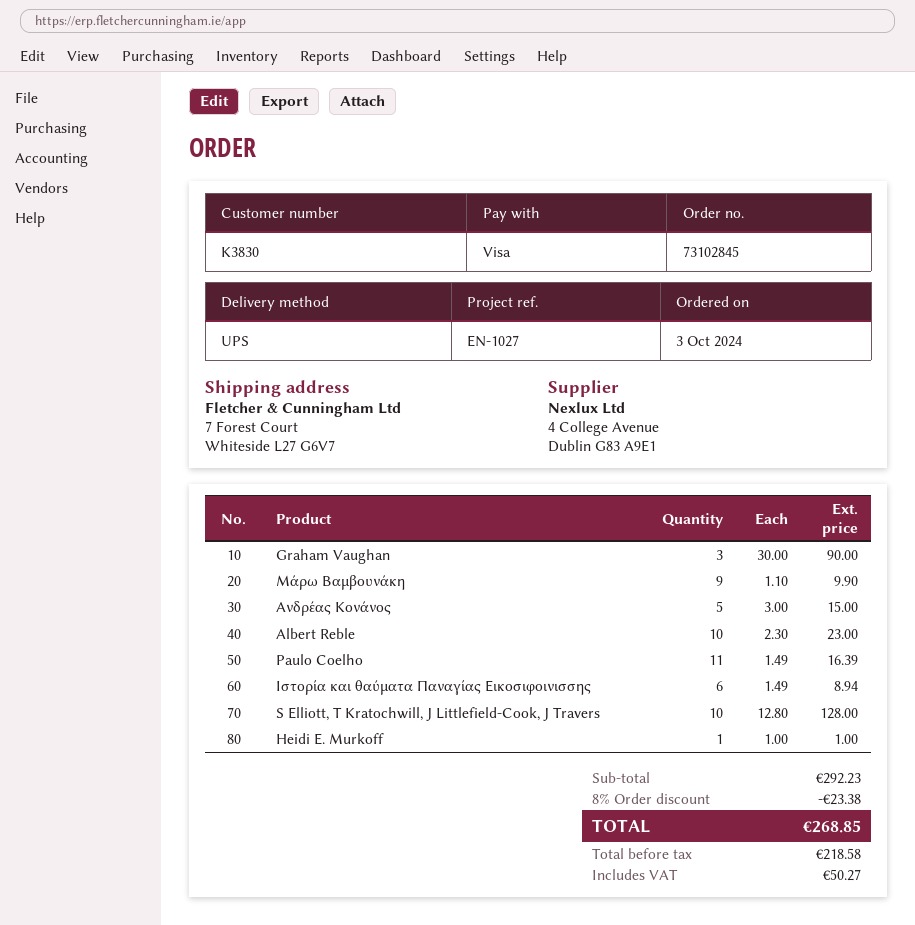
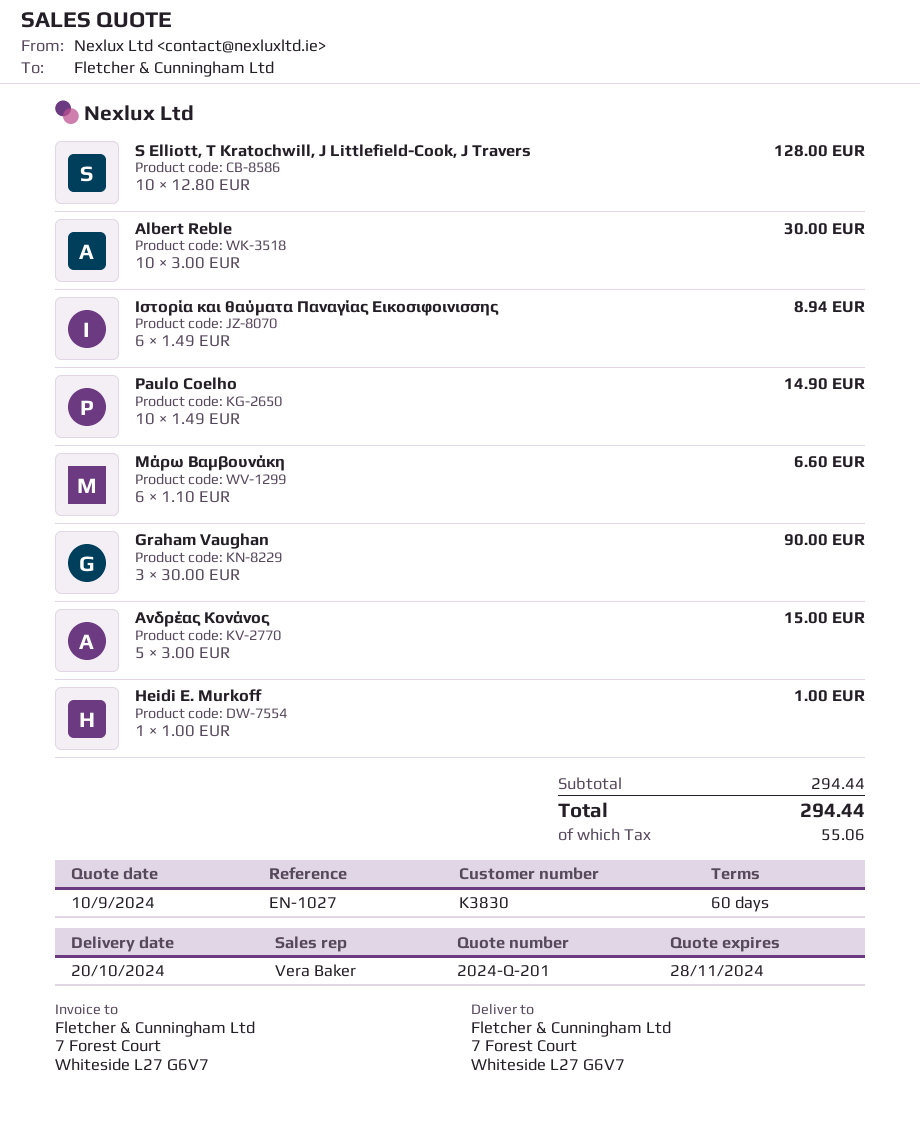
Μάρω Βαμβουνάκη: 9 x 1.10 = 9.90 -> 6 x 1.10 = 6.60
Albert Reble: 10 x 2.30 = 23.00 -> 10 x 3.00 = 30.00
Paulo Coelho: 11 x 1.49 = 16.39 -> 10 x 1.49 = 14.90
subtotal: 292.23 -> 294.44
discount: 8% = 23.38 -> none
tax: 50.27 -> 55.06
total: 268.85 -> 294.44

